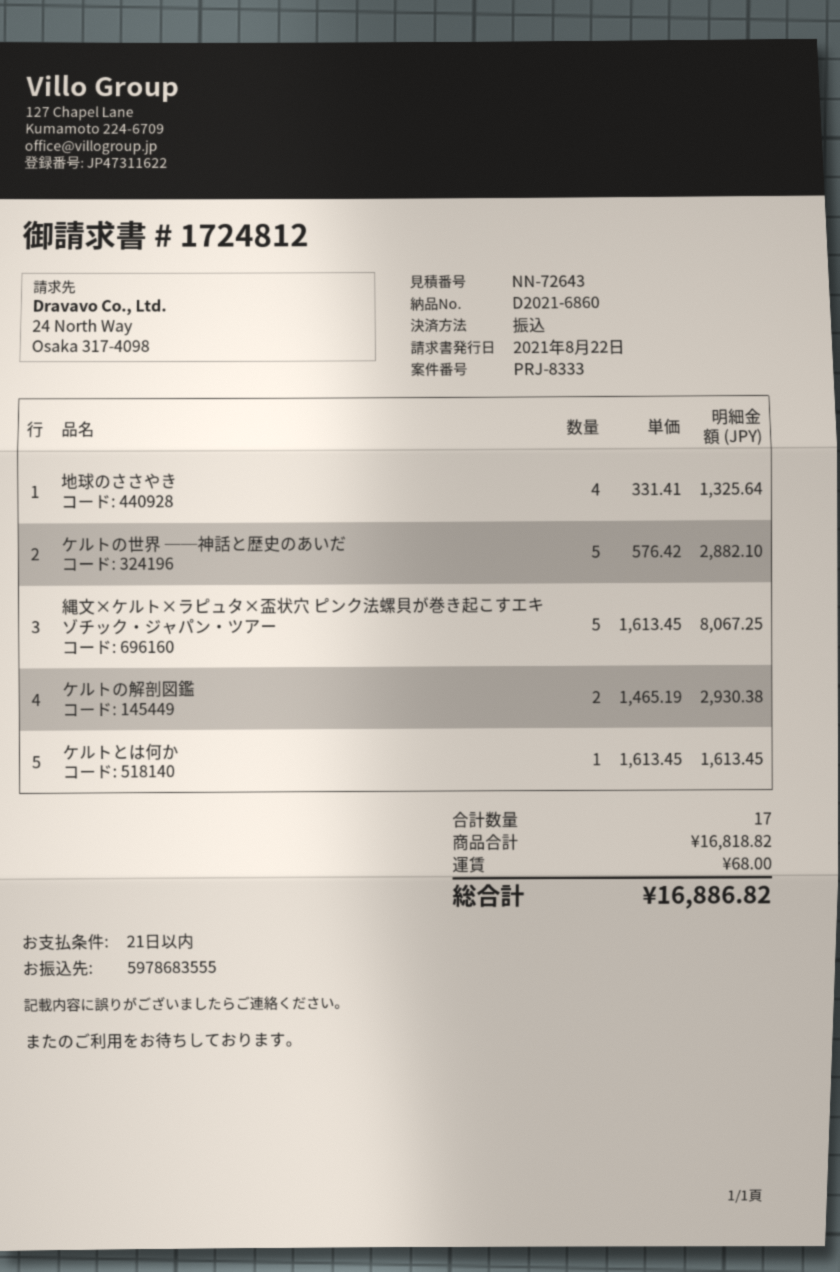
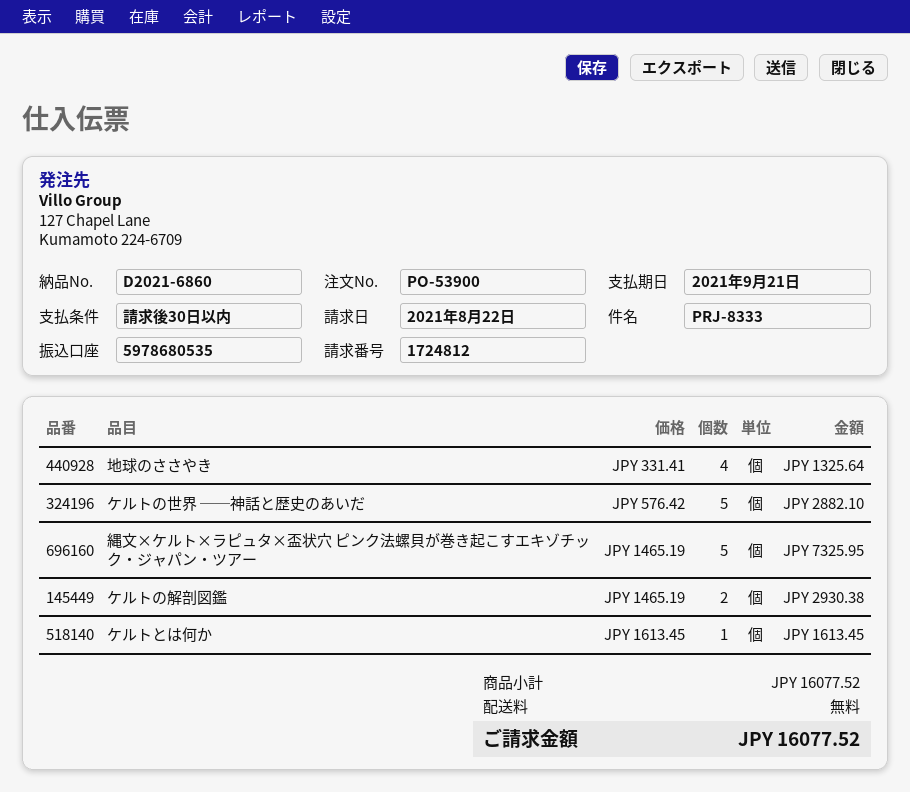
payment terms: 21 days -> 30 days
bank account: 5978683555 -> 5978680535
縄文×ケルト×ラピュタ×盃状穴 ピンク法螺貝が巻き起こすエキゾチック・ジャパン・ツアー: 5 x 1613.45 = 8067.25 -> 5 x 1465.19 = 7325.95
subtotal: 16818.82 -> 16077.52
shipping: 68.00 -> 0.00
total: 16886.82 -> 16077.52

